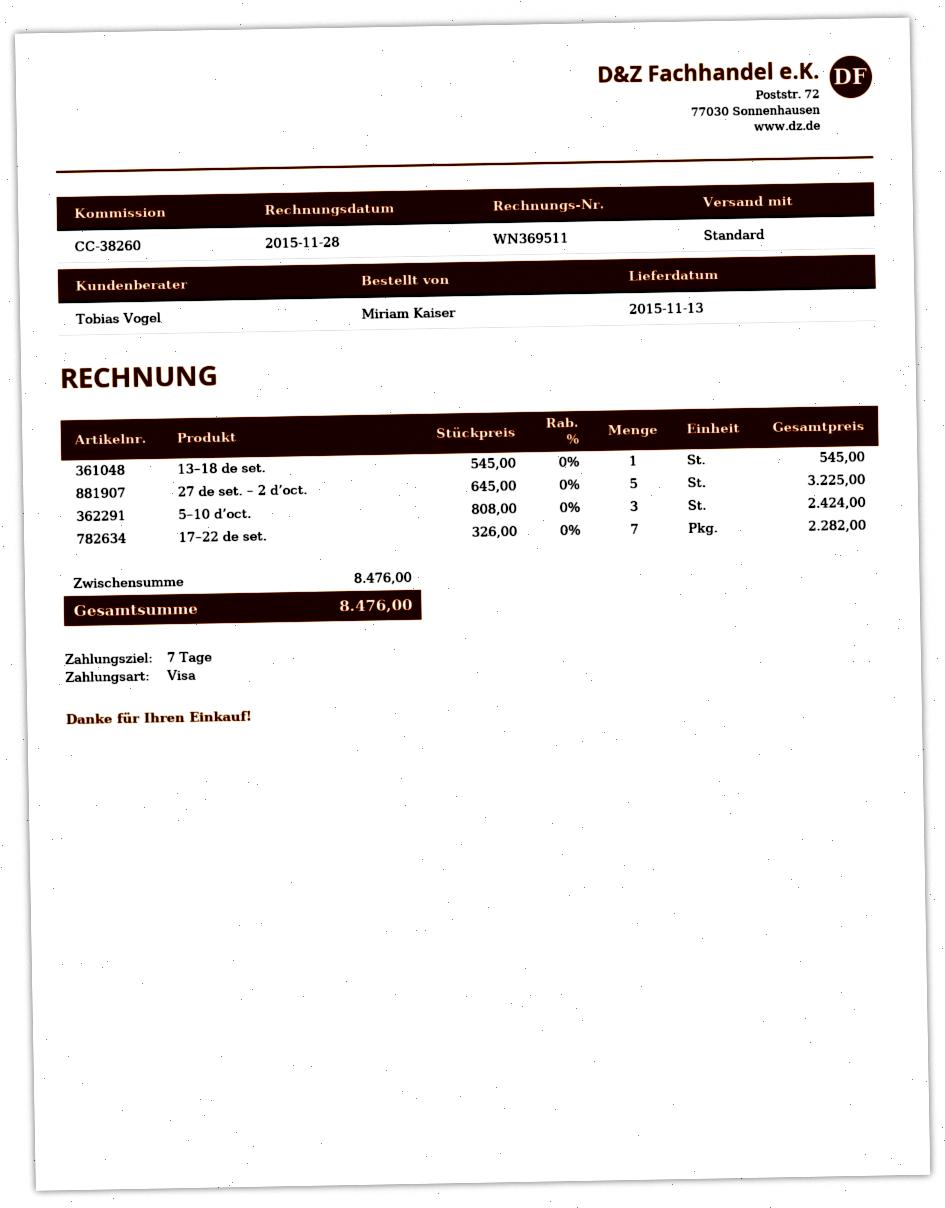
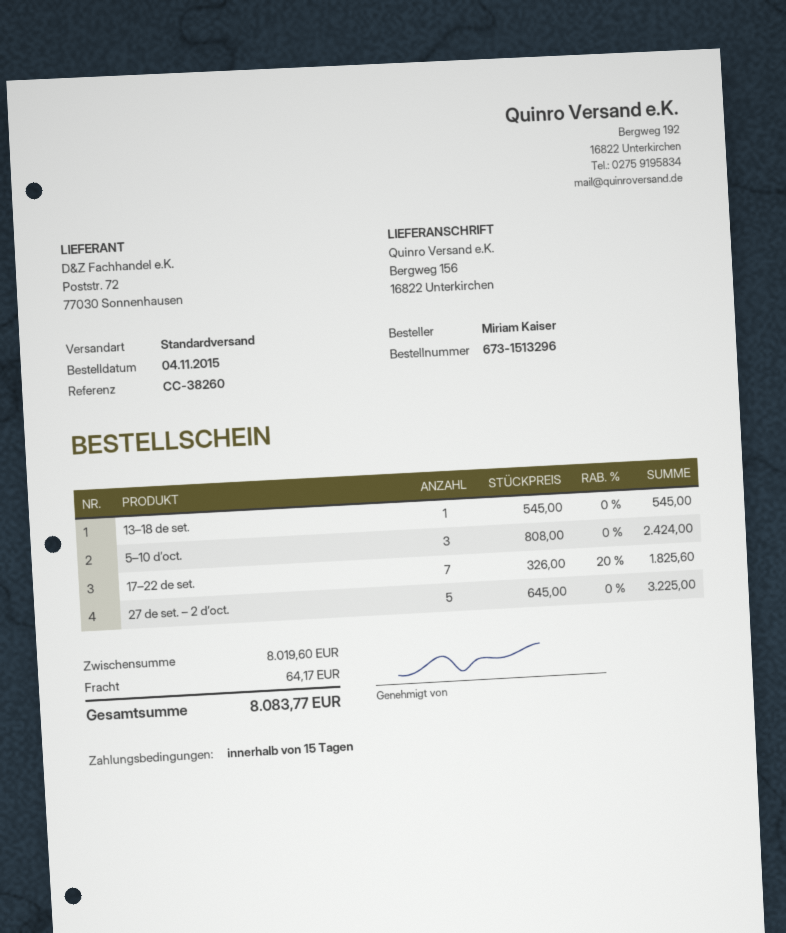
payment terms: 7 days -> 15 days
17–22 de set.: 7 x 326.00 = 2282.00 -> 7 x 326.00 - 20% = 1825.60
subtotal: 8476.00 -> 8019.60
shipping: none -> 64.17
total: 8476.00 -> 8083.77

